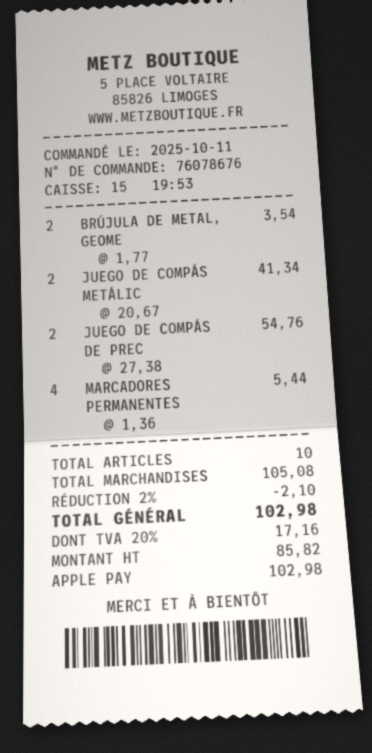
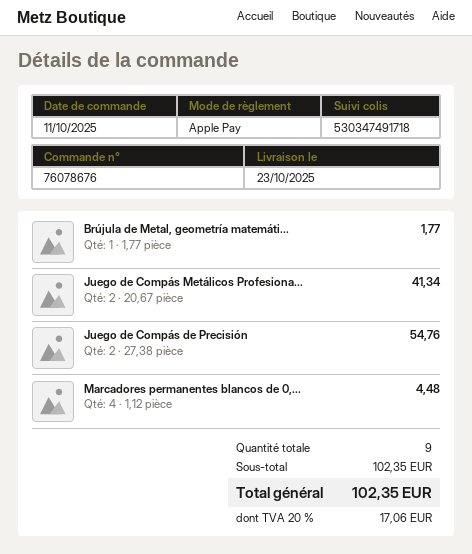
BRÚJULA DE METAL, GEOME: 2 x 1.77 = 3.54 -> 1 x 1.77 = 1.77
MARCADORES PERMANENTES: 4 x 1.36 = 5.44 -> 4 x 1.12 = 4.48
total quantity: 10 -> 9
subtotal: 105.08 -> 102.35
discount: 2% = 2.10 -> none
tax: 20% = 17.16 -> 20% = 17.06
total: 102.98 -> 102.35

